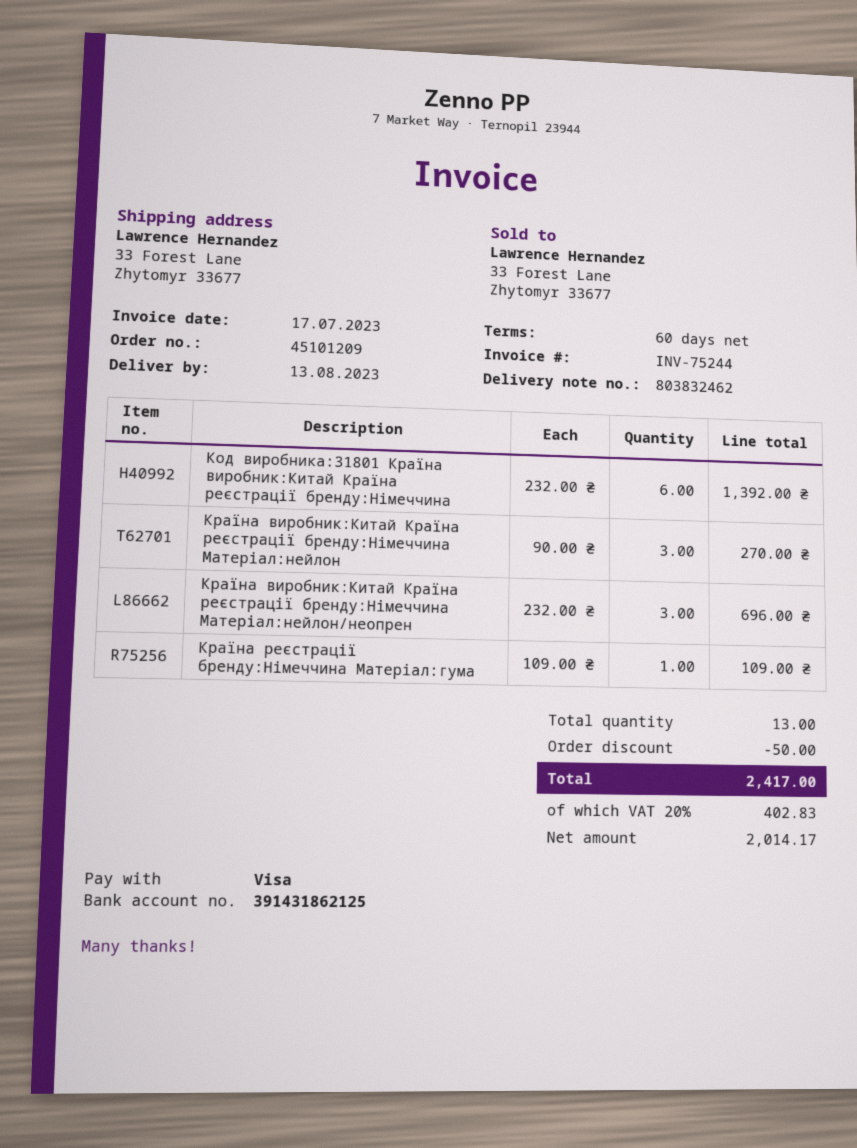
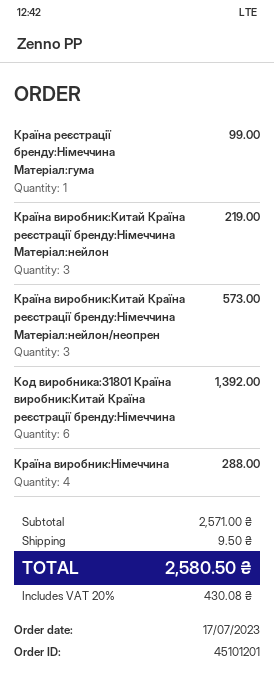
order number: 45101209 -> 45101201
Країна виробник:Китай Країна реєстрації бренду:Німеччина Матеріал:нейлон: 3 for 270.00 -> 3 for 219.00
Країна виробник:Китай Країна реєстрації бренду:Німеччина Матеріал:нейлон/неопрен: 3 for 696.00 -> 3 for 573.00
Країна реєстрації бренду:Німеччина Матеріал:гума: 1 for 109.00 -> 1 for 99.00
Країна виробник:Німеччина: none -> 4 for 288.00
discount: 50.00 -> none
shipping: none -> 9.50
tax: 20% = 402.83 -> 20% = 430.08
total: 2417.00 -> 2580.50

